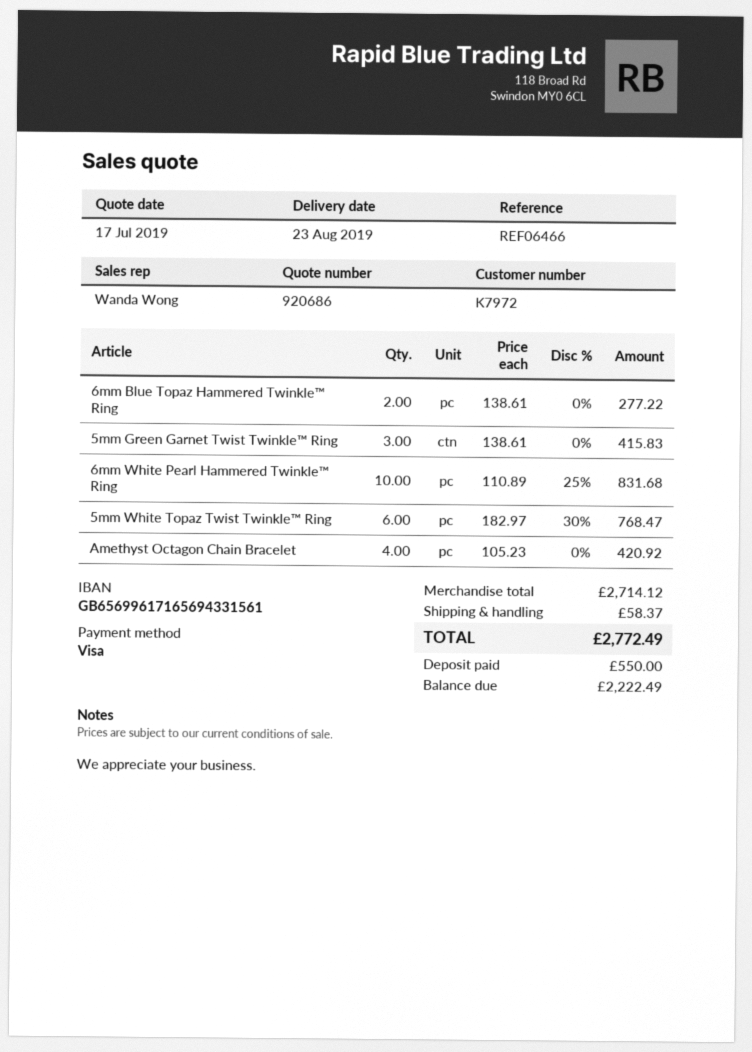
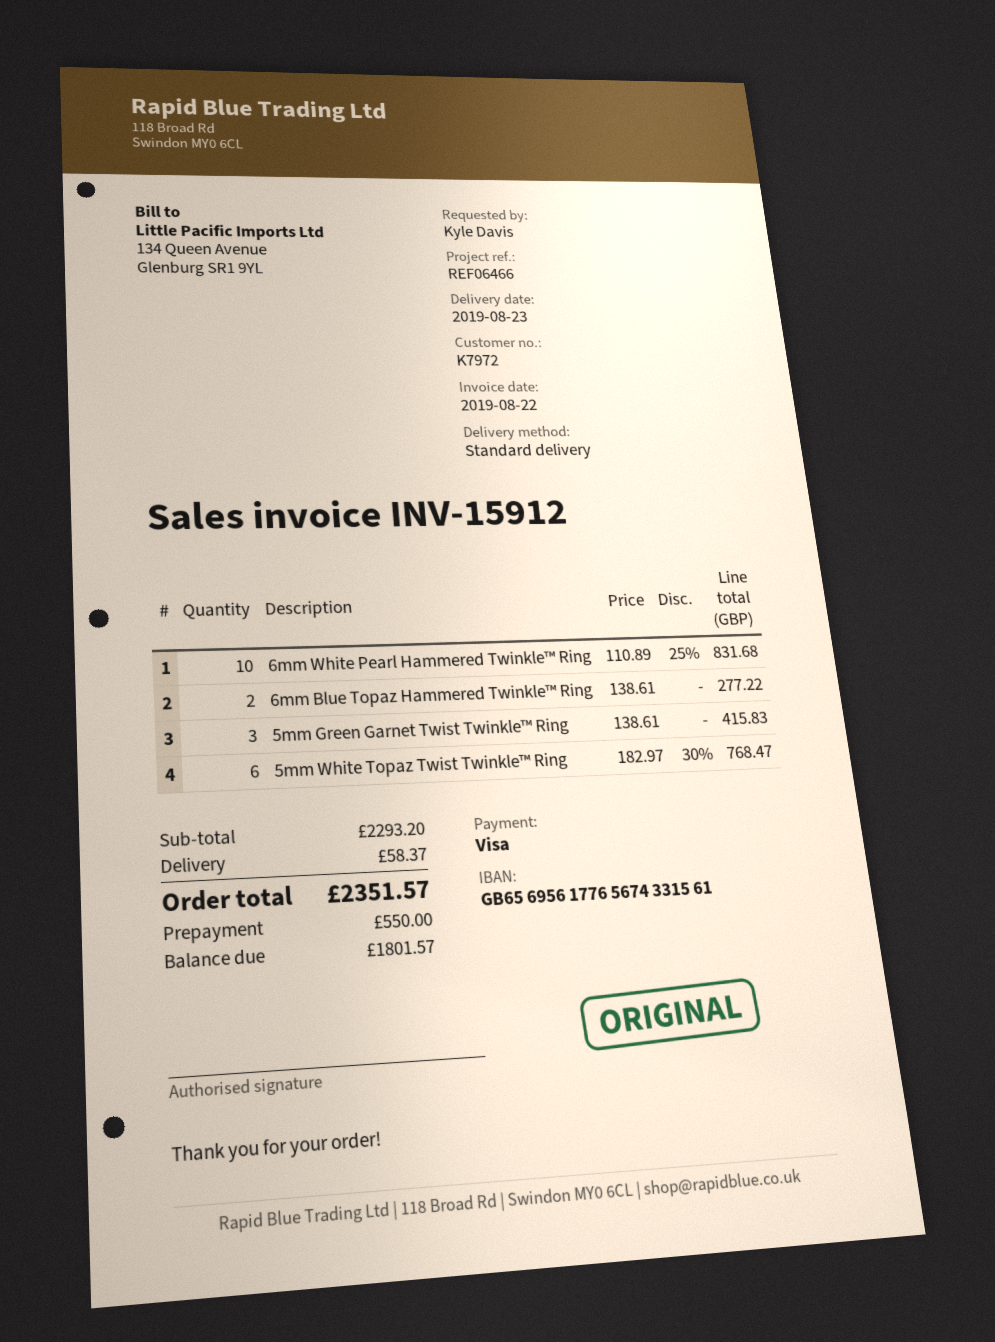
bank account: GB65699617165694331561 -> GB65695617765674331561
Amethyst Octagon Chain Bracelet: 4 x 105.23 = 420.92 -> none
subtotal: 2714.12 -> 2293.20
total: 2772.49 -> 2351.57
balance: 2222.49 -> 1801.57

